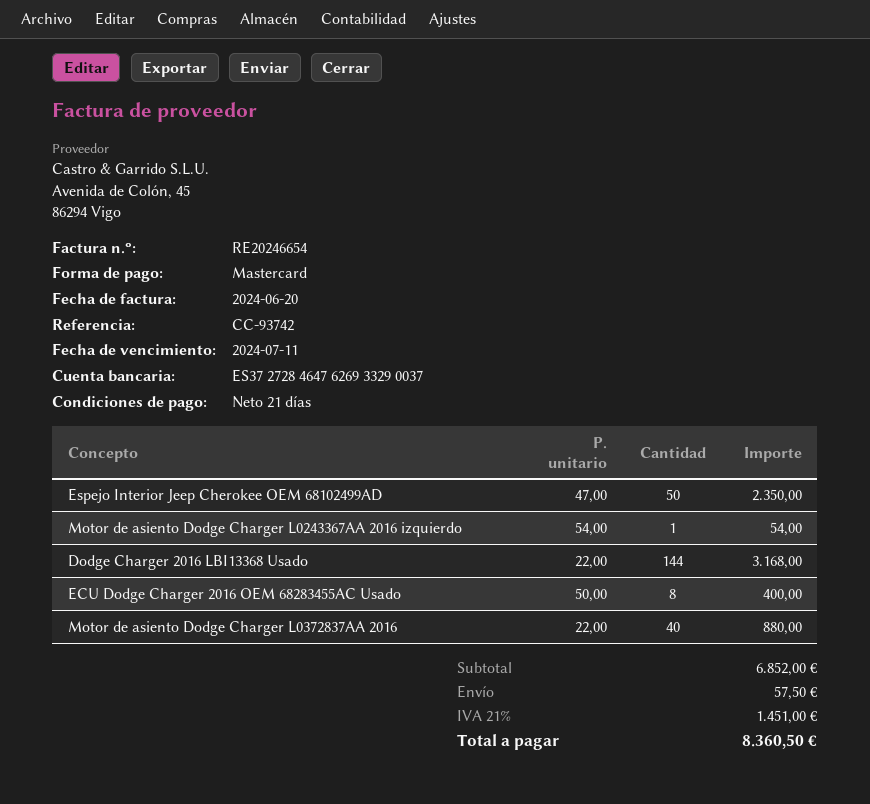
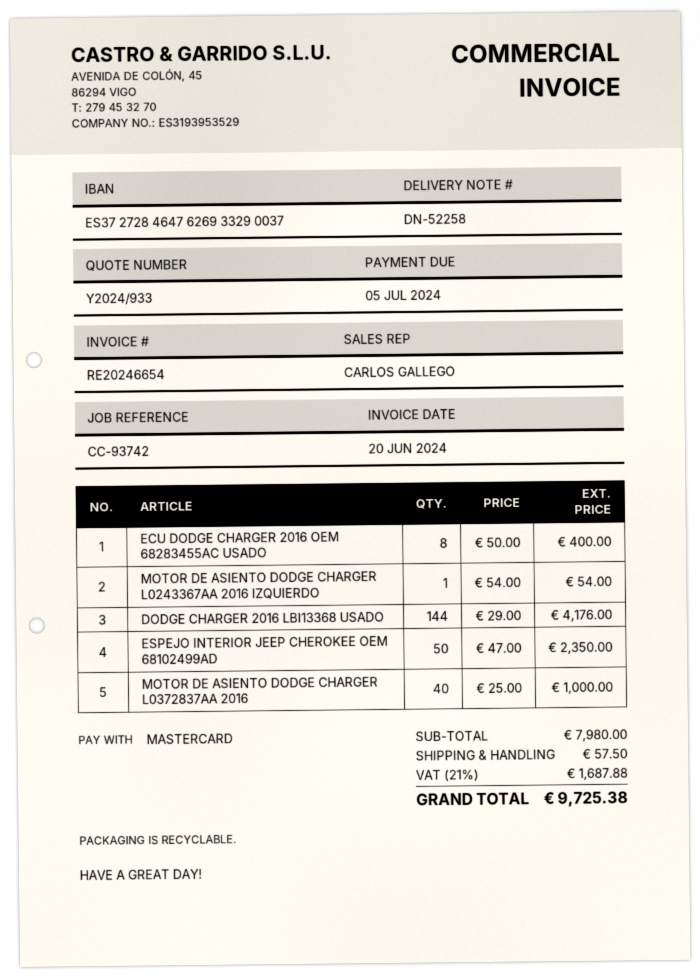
due date: 2024-07-11 -> 2024-07-05
Dodge Charger 2016 LBI13368 Usado: 144 x 22.00 = 3168.00 -> 144 x 29.00 = 4176.00
Motor de asiento Dodge Charger L0372837AA 2016: 40 x 22.00 = 880.00 -> 40 x 25.00 = 1000.00
subtotal: 6852.00 -> 7980.00
tax: 21% = 1451.00 -> 21% = 1687.88
total: 8360.50 -> 9725.38

